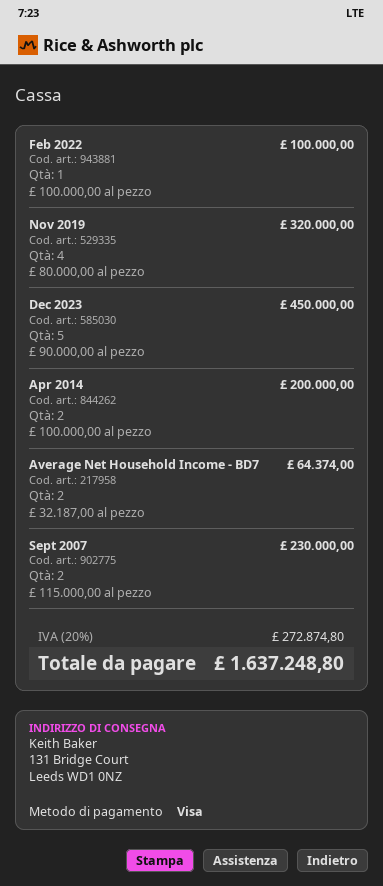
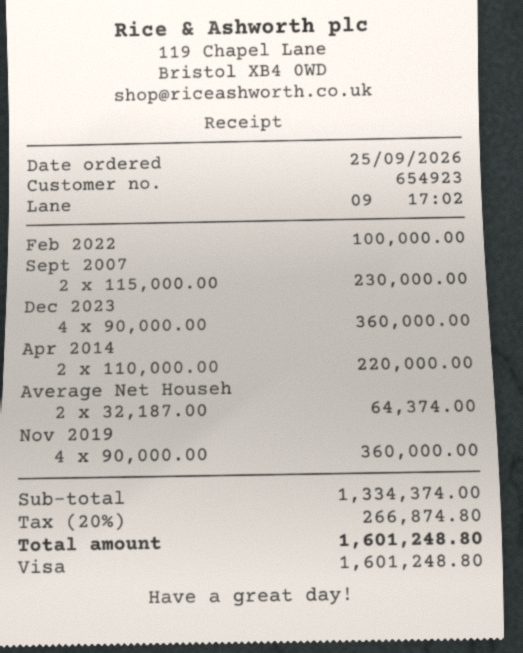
Nov 2019: 4 x 80000.00 = 320000.00 -> 4 x 90000.00 = 360000.00
Dec 2023: 5 x 90000.00 = 450000.00 -> 4 x 90000.00 = 360000.00
Apr 2014: 2 x 100000.00 = 200000.00 -> 2 x 110000.00 = 220000.00
tax: 20% = 272874.80 -> 20% = 266874.80
total: 1637248.80 -> 1601248.80

